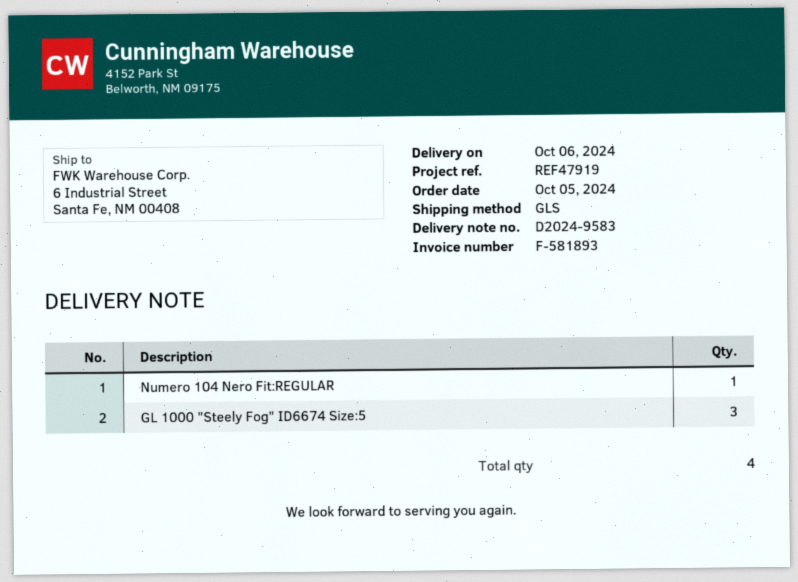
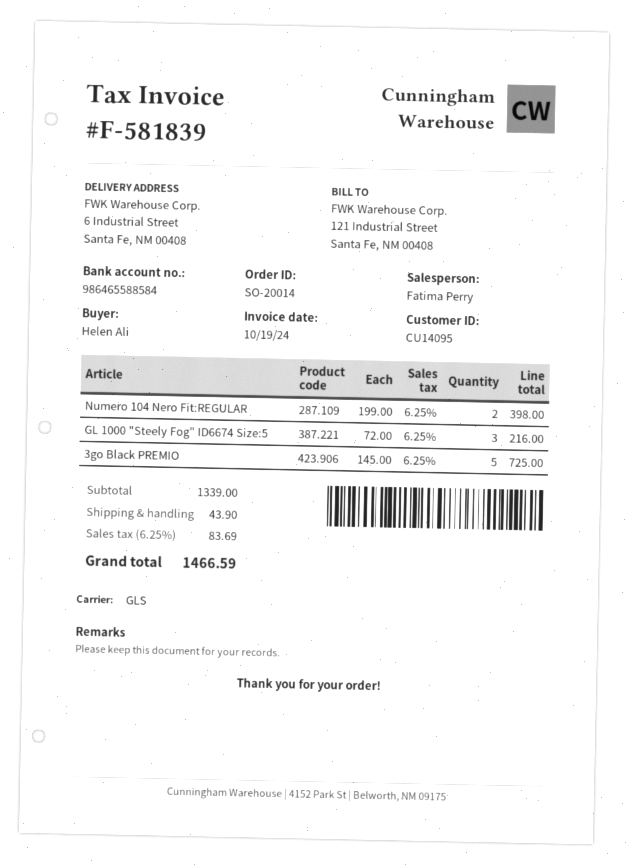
invoice number: F-581893 -> F-581839
Numero 104 Nero Fit:REGULAR: 1 -> 2
3go Black PREMIO: none -> 5

